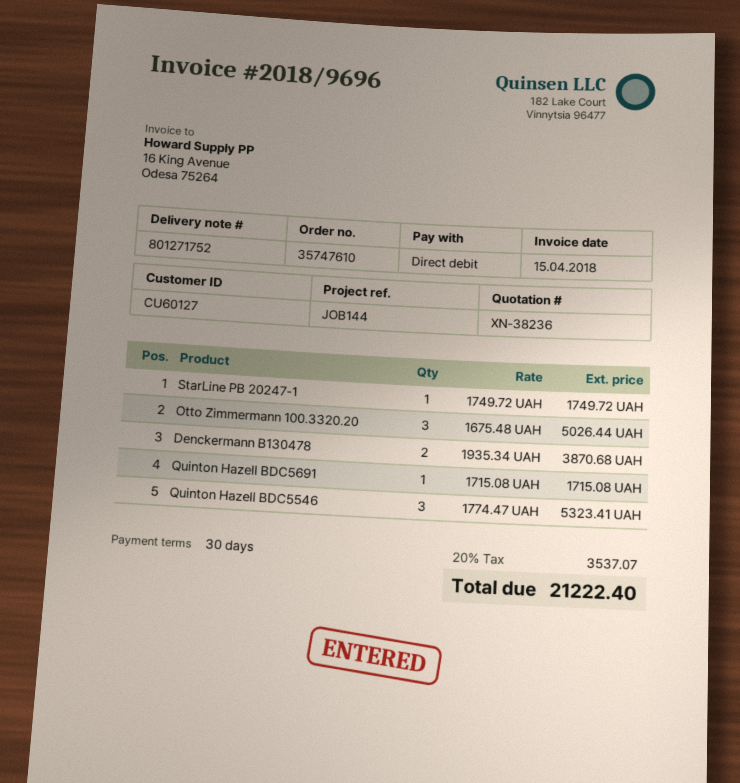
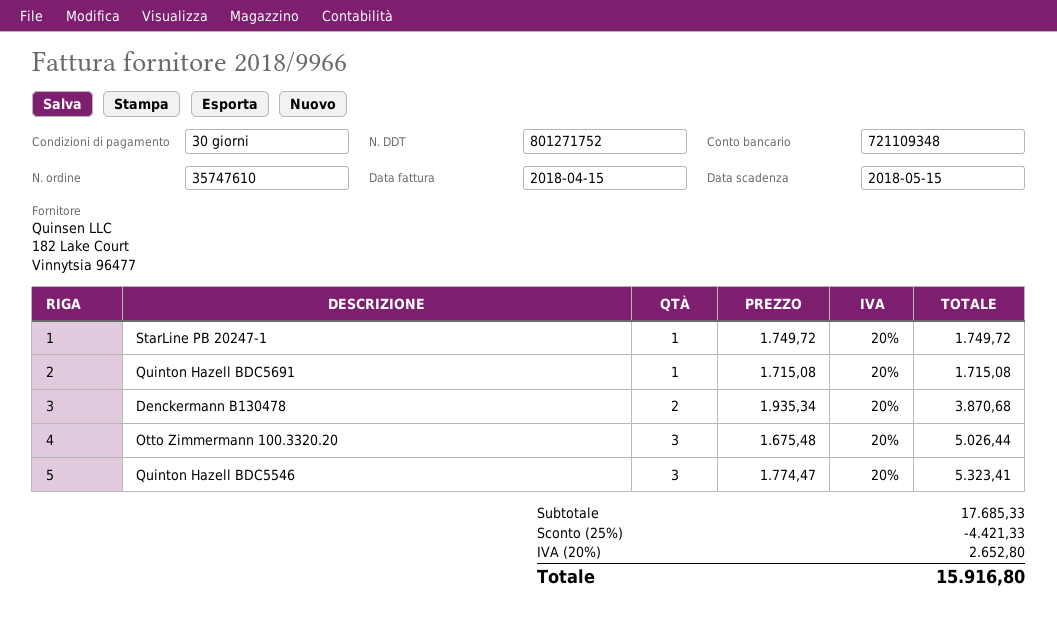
invoice number: 2018/9696 -> 2018/9966
discount: none -> 25% = 4421.33
tax: 20% = 3537.07 -> 20% = 2652.80
total: 21222.40 -> 15916.80

